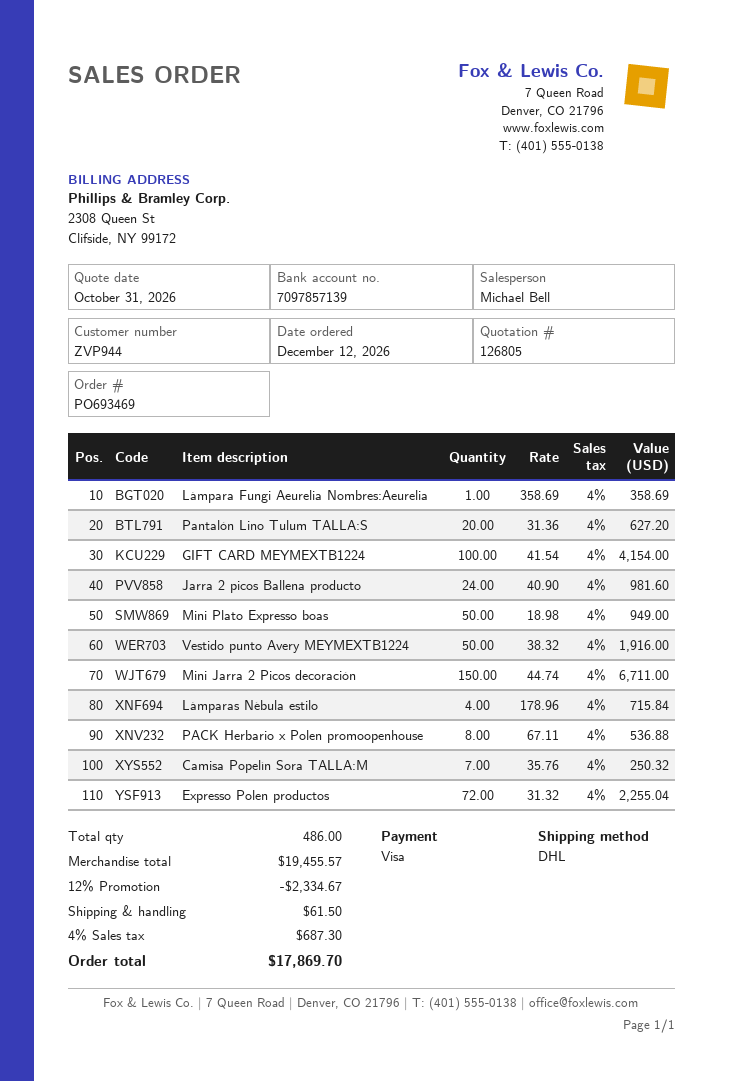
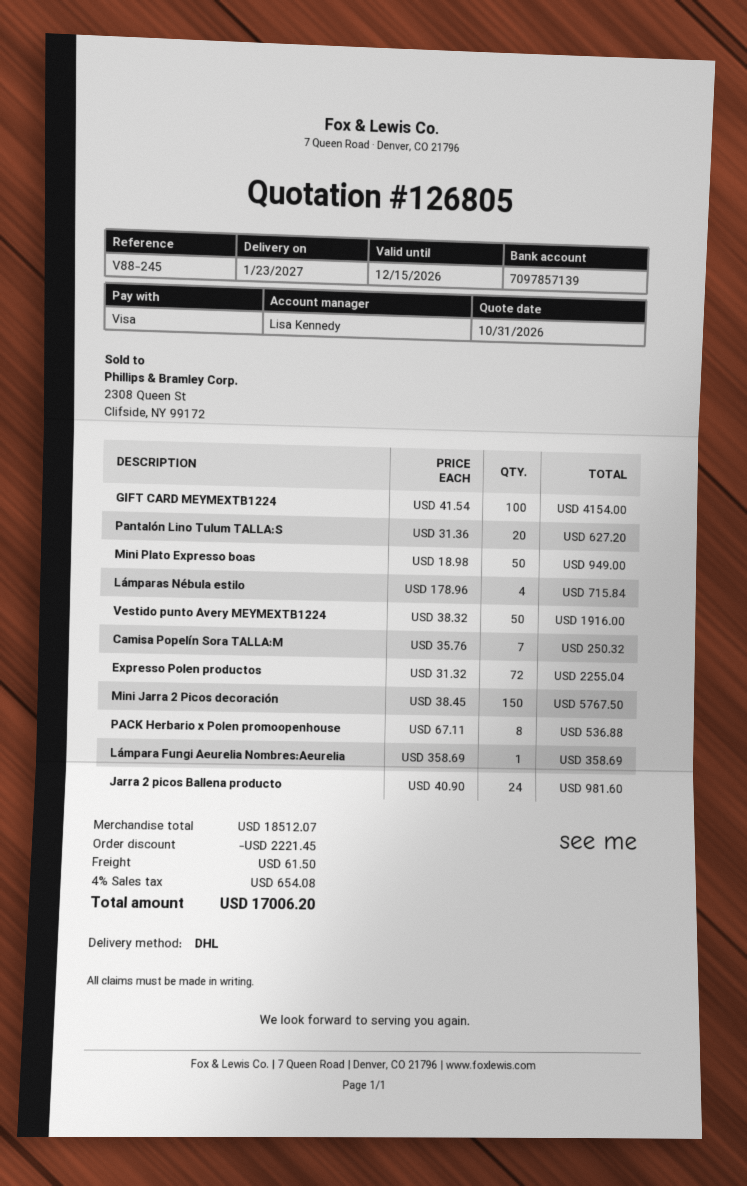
sales rep: Michael Bell -> Lisa Kennedy
Mini Jarra 2 Picos decoración: 150 x 44.74 = 6711.00 -> 150 x 38.45 = 5767.50
subtotal: 19455.57 -> 18512.07
discount: 2334.67 -> 2221.45
tax: 4% = 687.30 -> 4% = 654.08
total: 17869.70 -> 17006.20

